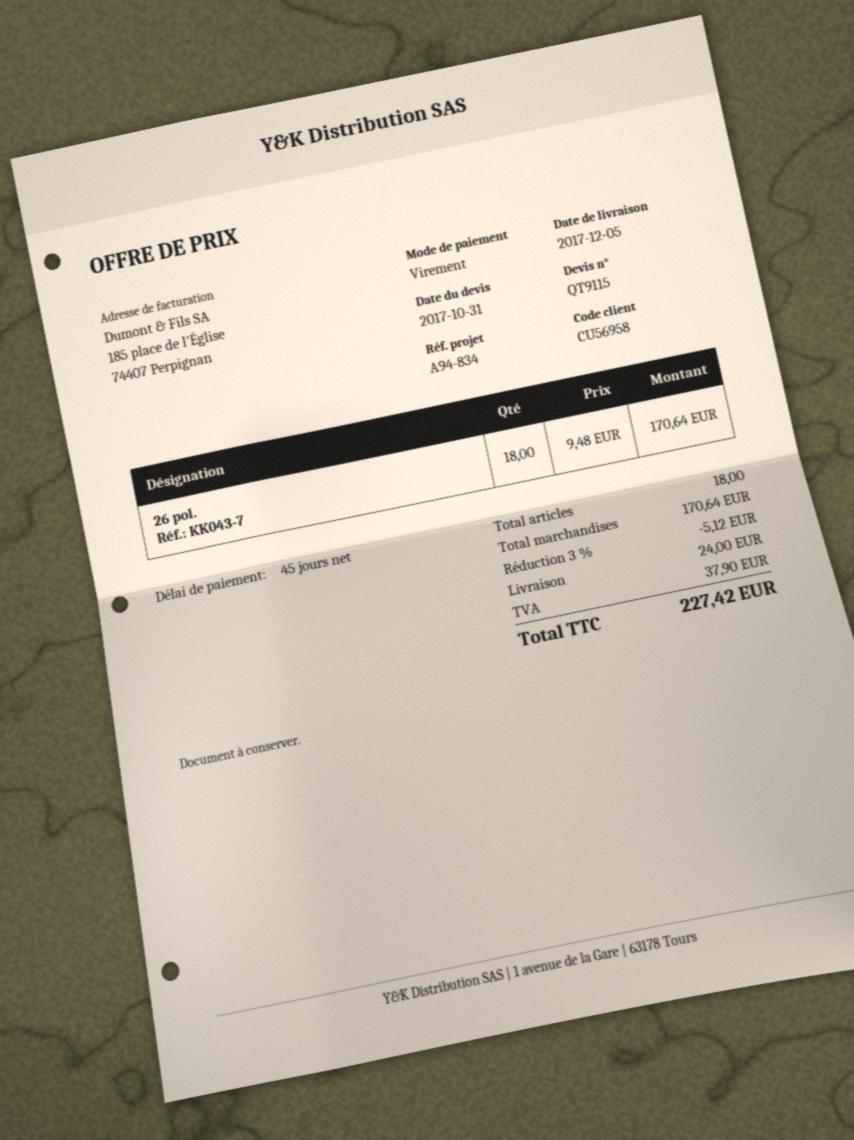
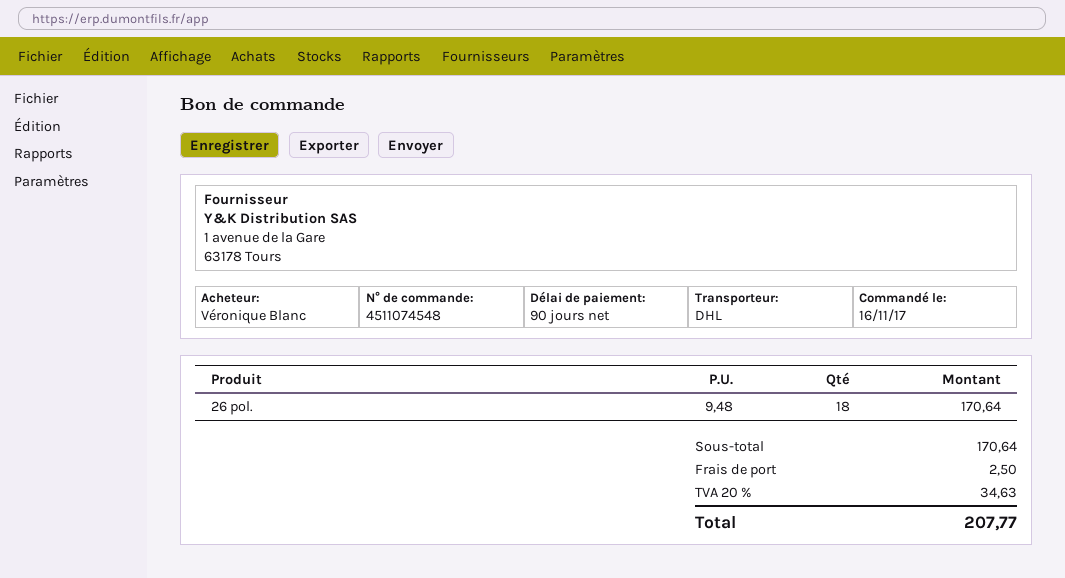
payment terms: 45 days -> 90 days
discount: 3% = 5.12 -> none
shipping: 24.00 -> 2.50
tax: 37.90 -> 34.63
total: 227.42 -> 207.77

